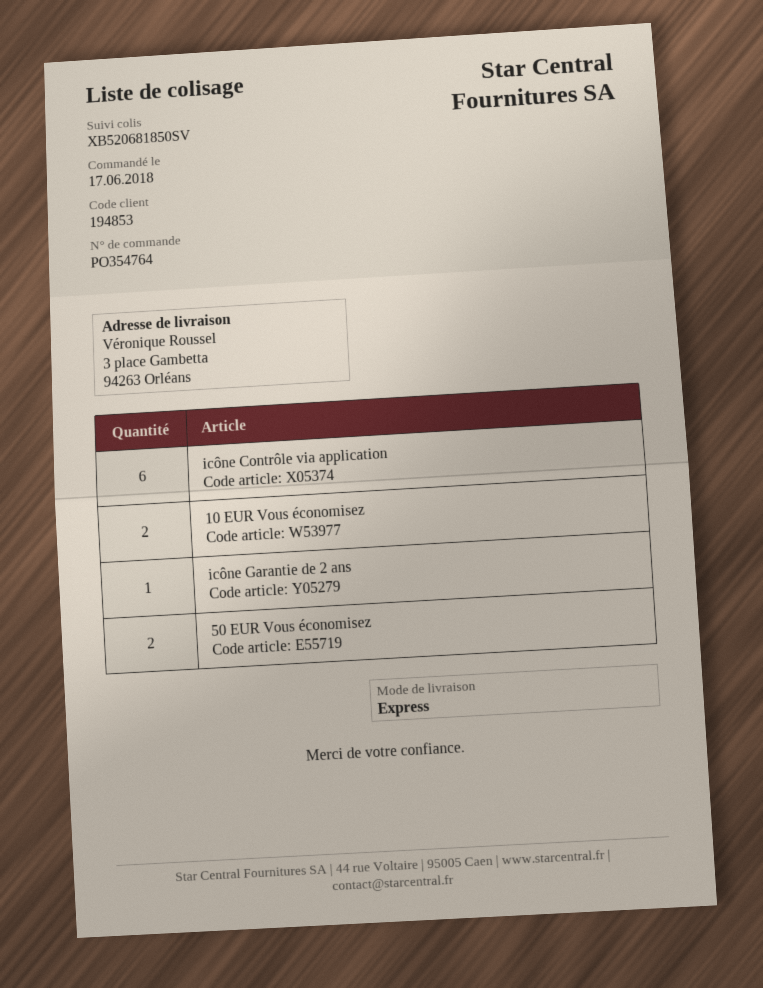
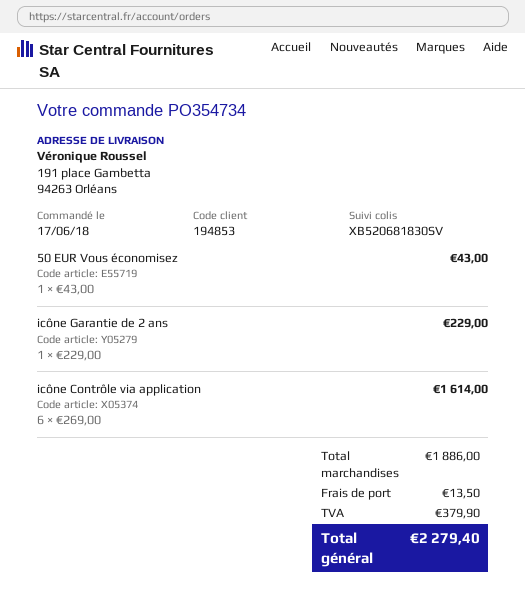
order number: PO354764 -> PO354734
tracking number: XB520681850SV -> XB520681830SV
ship to: 3 place Gambetta, 94263 Orléans -> 191 place Gambetta, 94263 Orléans
10 EUR Vous économisez: 2 -> none
50 EUR Vous économisez: 2 -> 1

